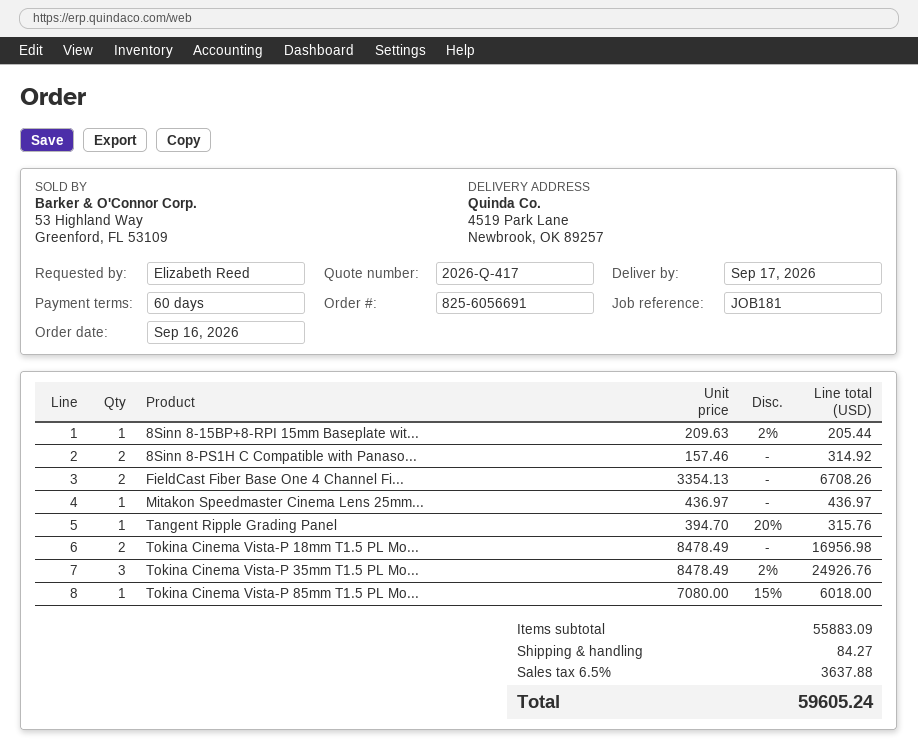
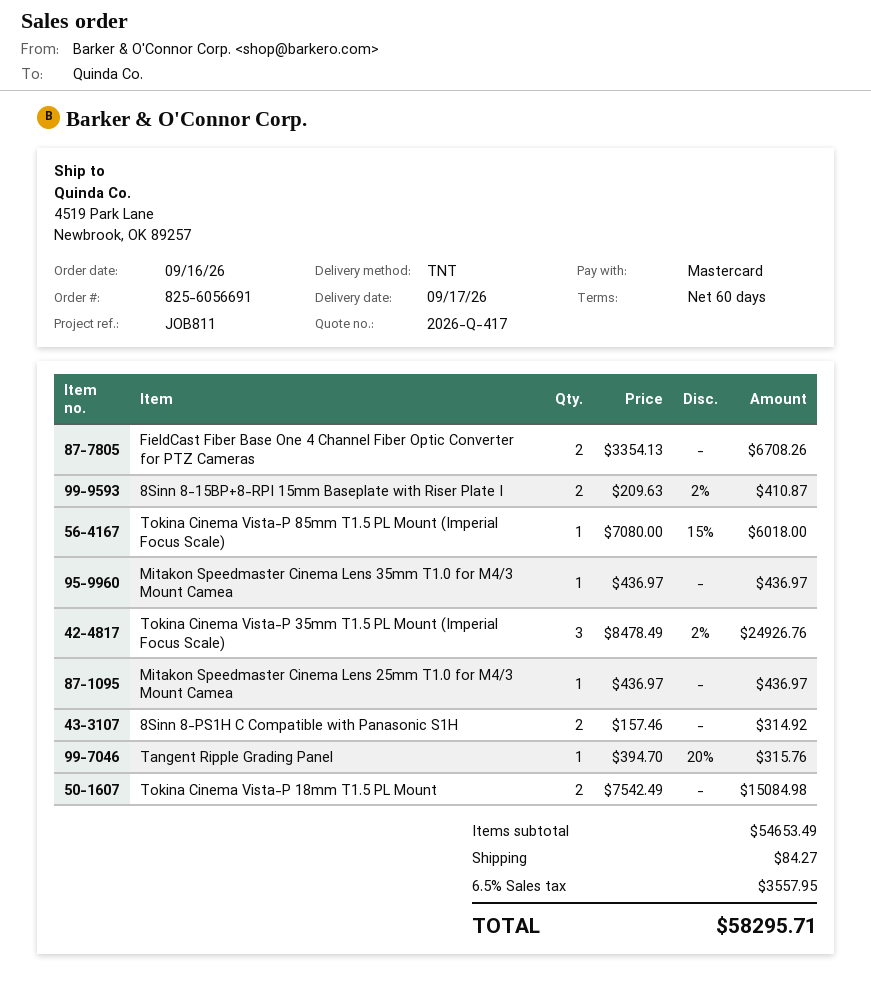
reference: JOB181 -> JOB811
8Sinn 8-15BP+8-RPI 15mm Baseplate wit...: 1 x 209.63 - 2% = 205.44 -> 2 x 209.63 - 2% = 410.87
Tokina Cinema Vista-P 18mm T1.5 PL Mo...: 2 x 8478.49 = 16956.98 -> 2 x 7542.49 = 15084.98
Mitakon Speedmaster Cinema Lens 35mm T1.0 for M4/3 Mount Camea: none -> 1 x 436.97 = 436.97
subtotal: 55883.09 -> 54653.49
tax: 6.5% = 3637.88 -> 6.5% = 3557.95
total: 59605.24 -> 58295.71

